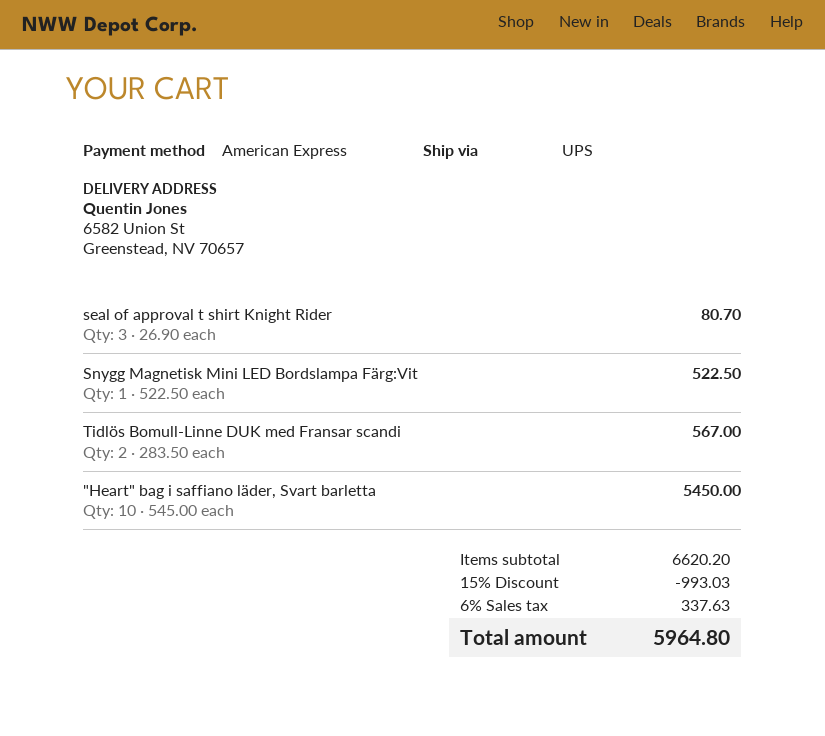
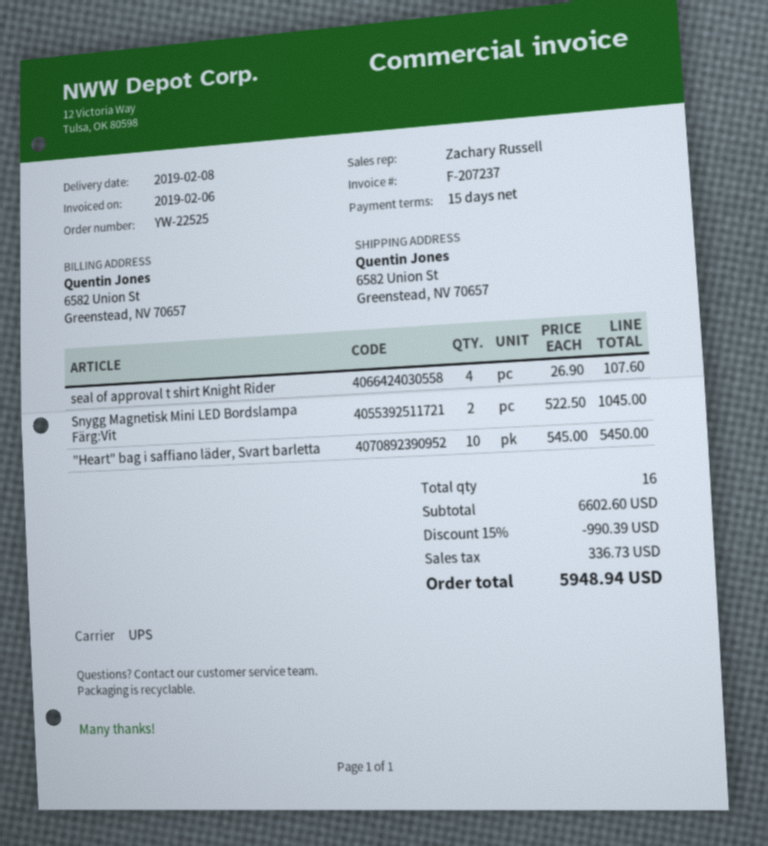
seal of approval t shirt Knight Rider: 3 x 26.90 = 80.70 -> 4 x 26.90 = 107.60
Snygg Magnetisk Mini LED Bordslampa Färg:Vit: 1 x 522.50 = 522.50 -> 2 x 522.50 = 1045.00
Tidlös Bomull-Linne DUK med Fransar scandi: 2 x 283.50 = 567.00 -> none
subtotal: 6620.20 -> 6602.60
discount: 15% = 993.03 -> 15% = 990.39
tax: 337.63 -> 336.73
total: 5964.80 -> 5948.94

